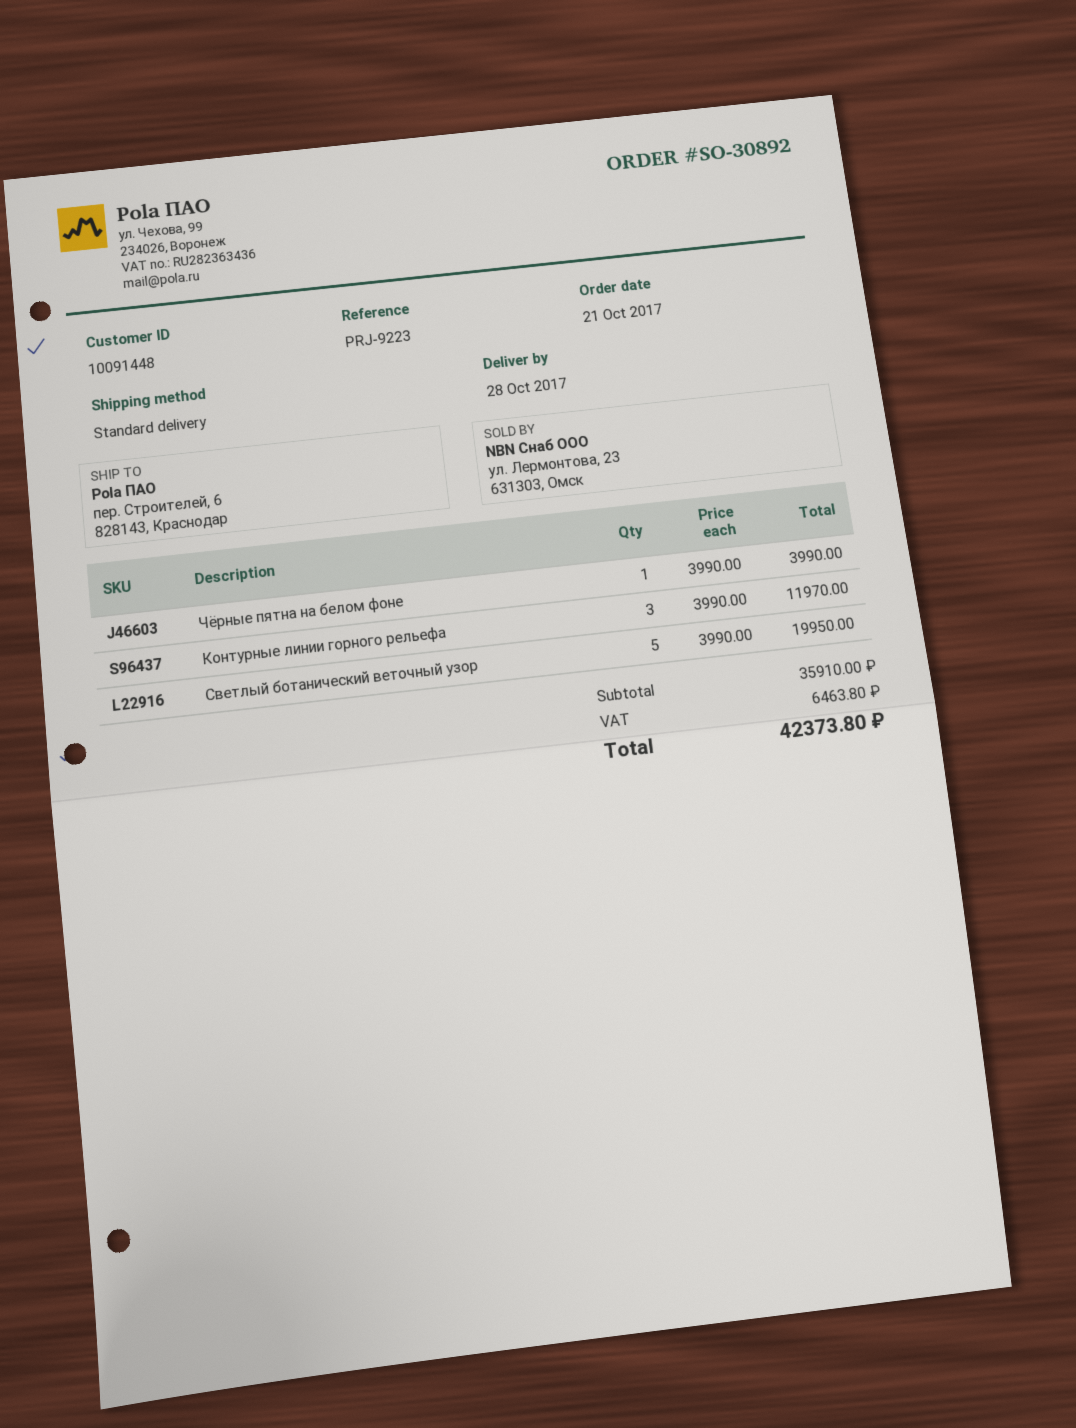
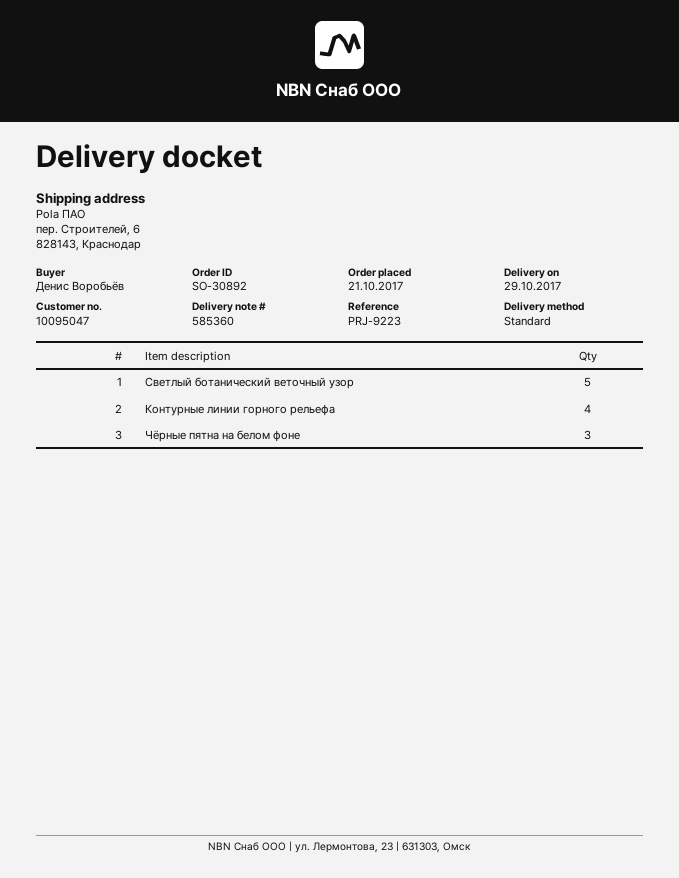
delivery date: 2017-10-28 -> 2017-10-29
customer number: 10091448 -> 10095047
Чёрные пятна на белом фоне: 1 -> 3
Контурные линии горного рельефа: 3 -> 4

